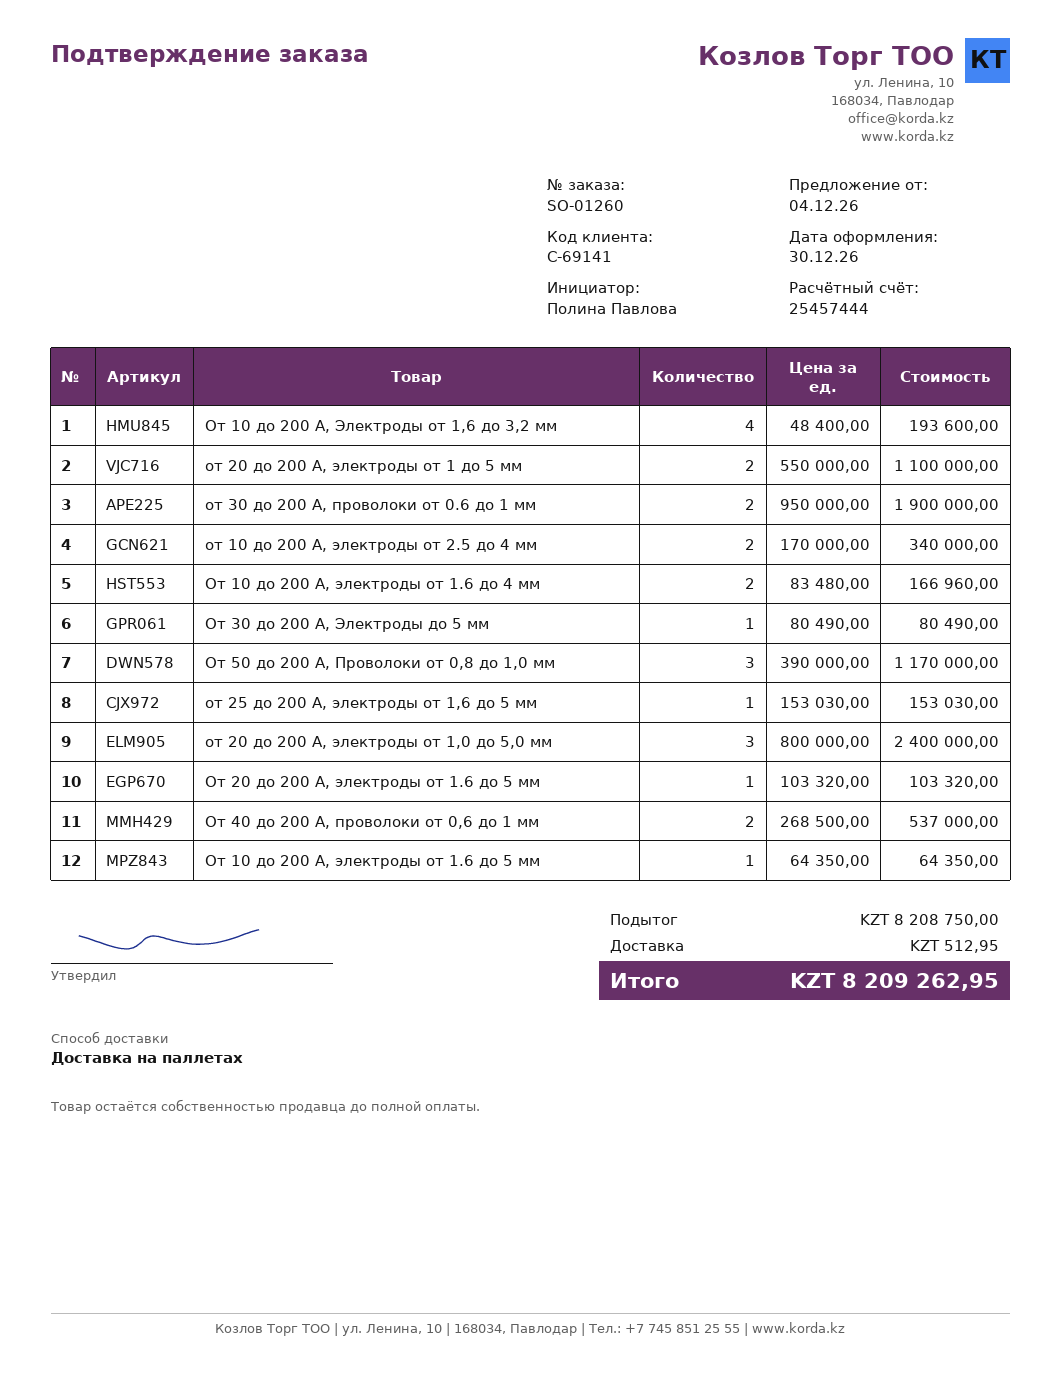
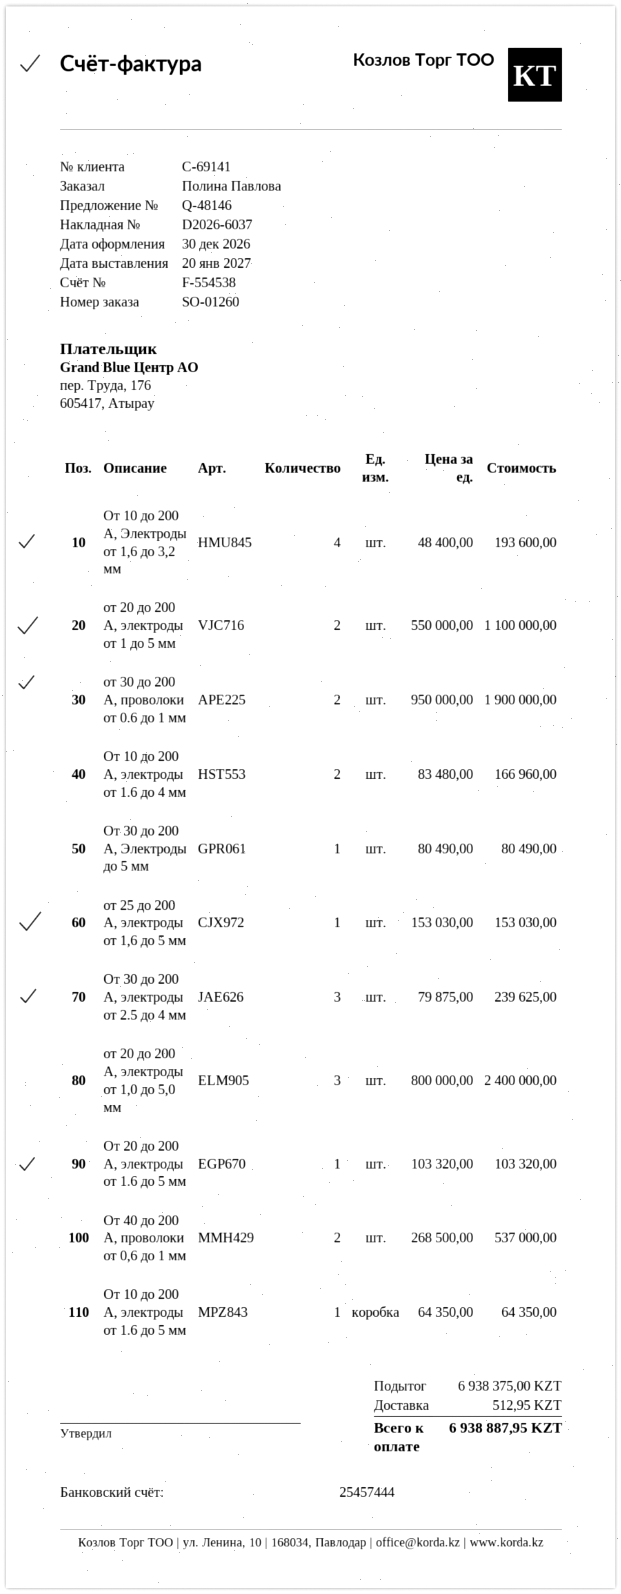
от 10 до 200 А, электроды от 2.5 до 4 мм: 2 x 170000.00 = 340000.00 -> none
От 50 до 200 А, Проволоки от 0,8 до 1,0 мм: 3 x 390000.00 = 1170000.00 -> none
От 30 до 200 А, электроды от 2.5 до 4 мм: none -> 3 x 79875.00 = 239625.00
subtotal: 8208750.00 -> 6938375.00
total: 8209262.95 -> 6938887.95

